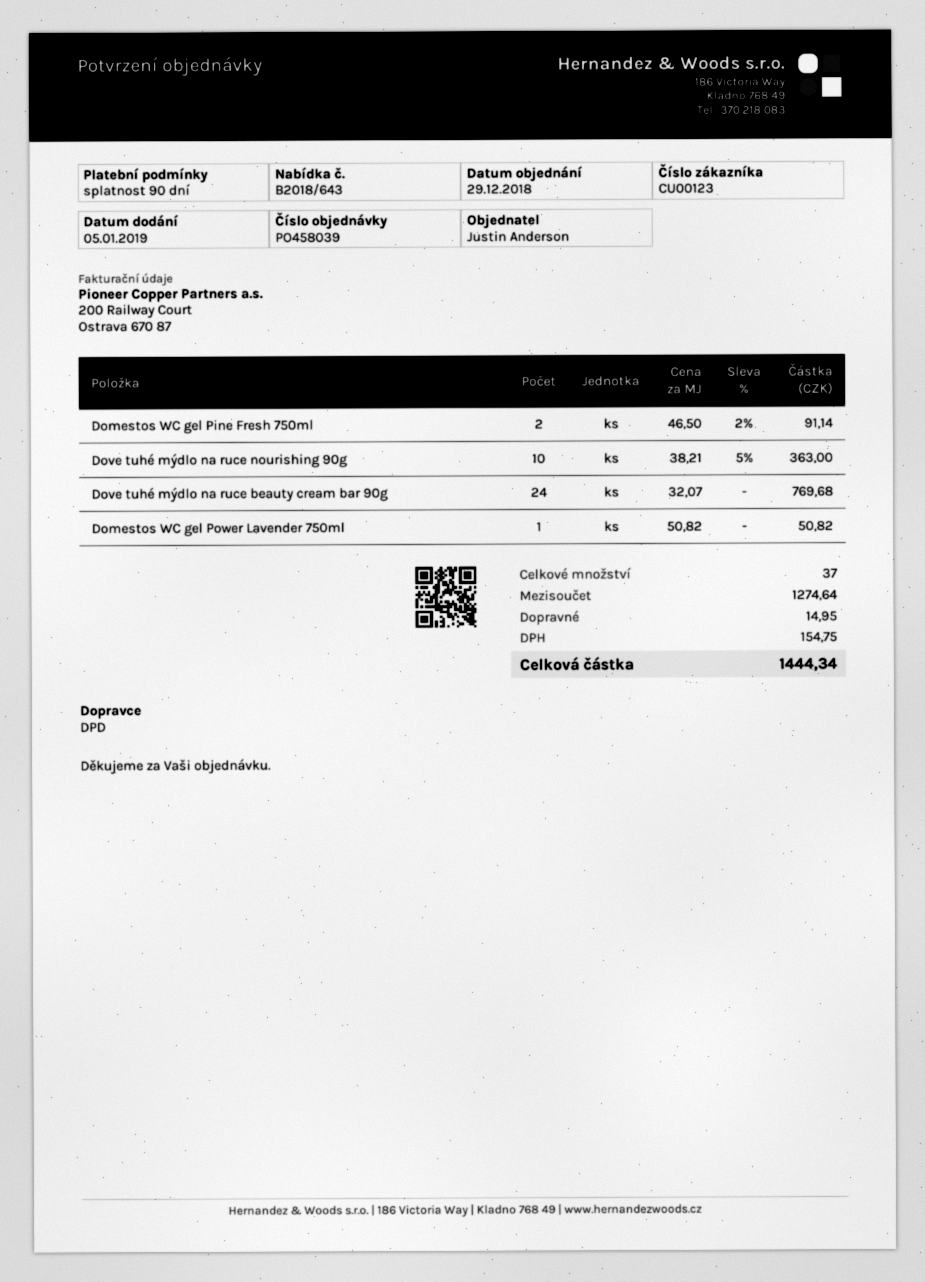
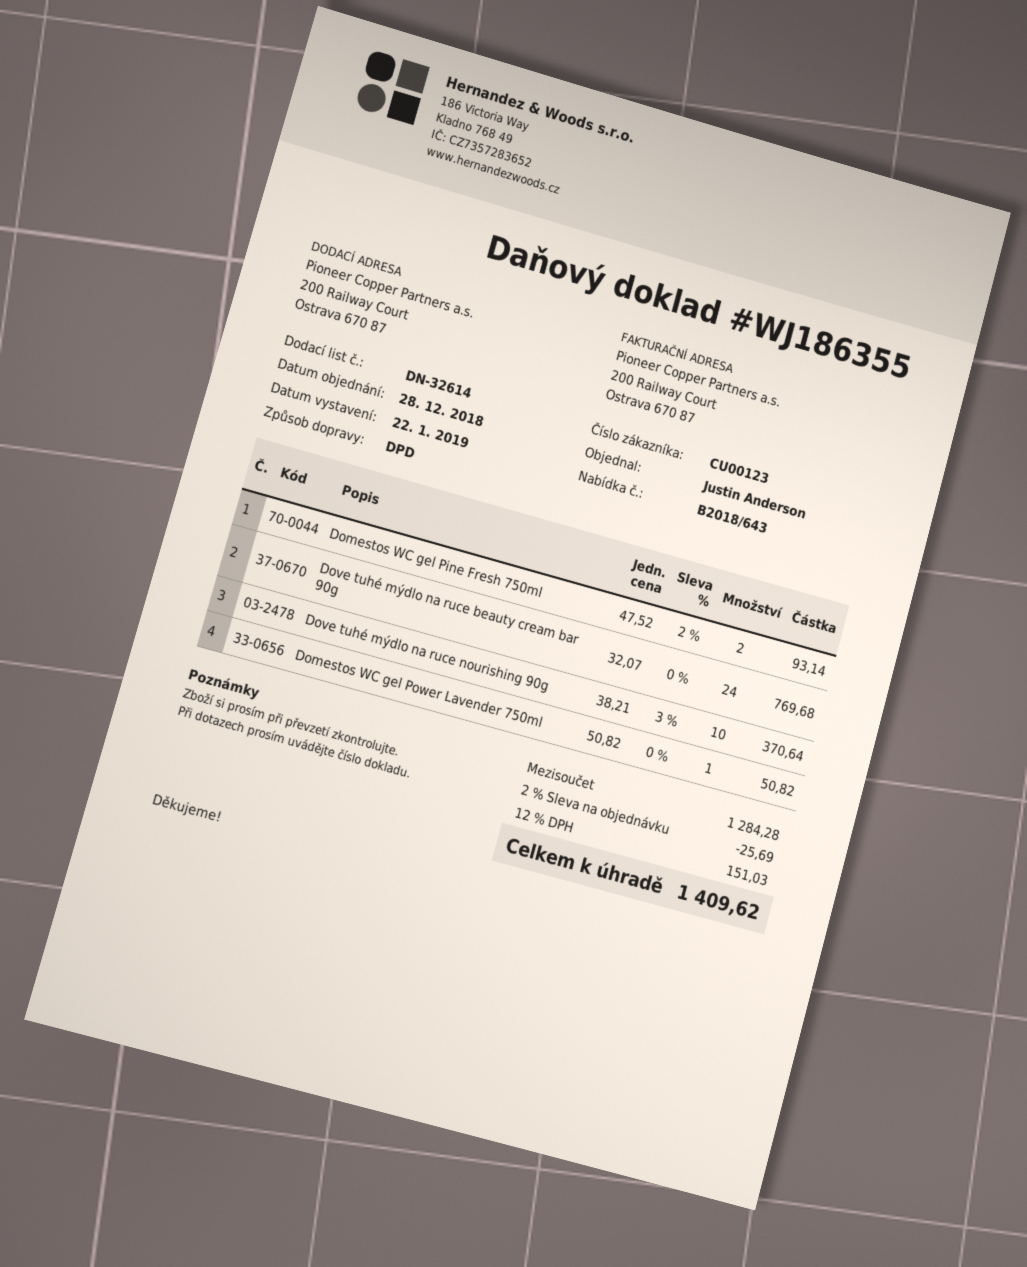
order date: 2018-12-29 -> 2018-12-28
Domestos WC gel Pine Fresh 750ml: 2 x 46.50 - 2% = 91.14 -> 2 x 47.52 - 2% = 93.14
Dove tuhé mýdlo na ruce nourishing 90g: 10 x 38.21 - 5% = 363.00 -> 10 x 38.21 - 3% = 370.64
subtotal: 1274.64 -> 1284.28
discount: none -> 2% = 25.69
shipping: 14.95 -> none
tax: 154.75 -> 151.03
total: 1444.34 -> 1409.62

